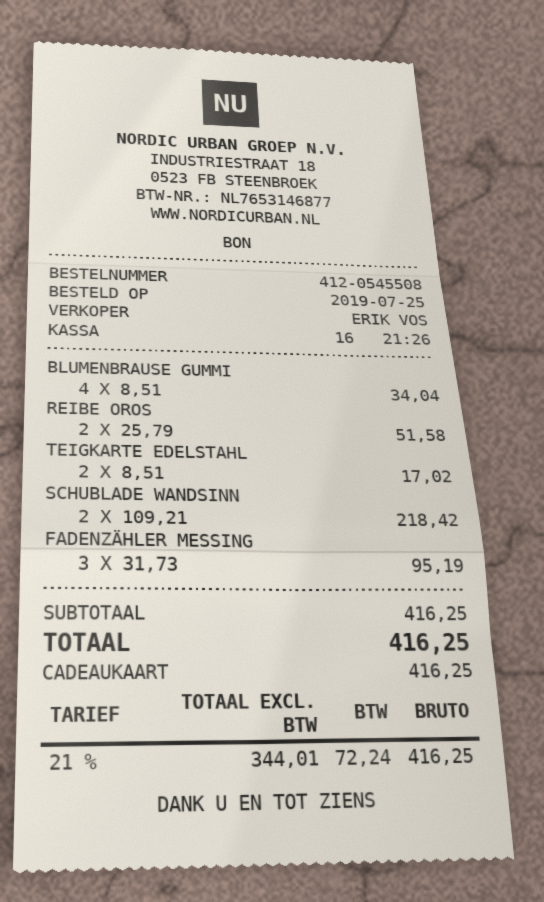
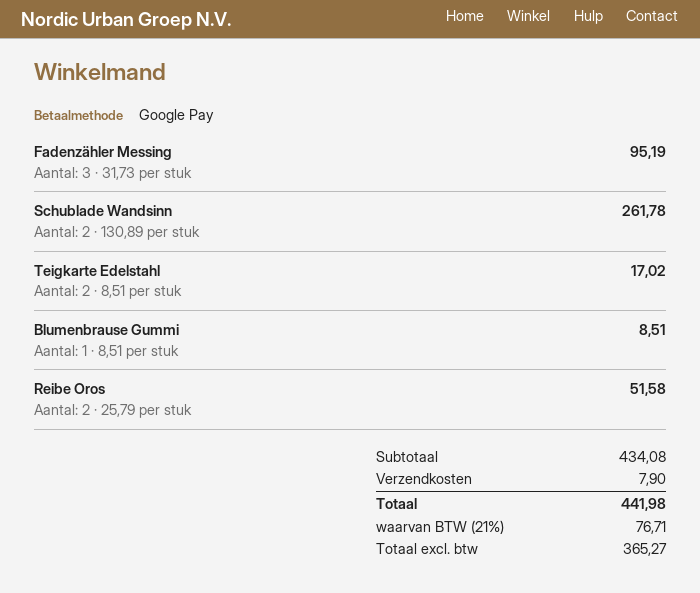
payment method: gift card -> Google Pay
BLUMENBRAUSE GUMMI: 4 x 8.51 = 34.04 -> 1 x 8.51 = 8.51
SCHUBLADE WANDSINN: 2 x 109.21 = 218.42 -> 2 x 130.89 = 261.78
subtotal: 416.25 -> 434.08
shipping: none -> 7.90
net: 344.01 -> 365.27
tax: 21% = 72.24 -> 21% = 76.71
total: 416.25 -> 441.98

